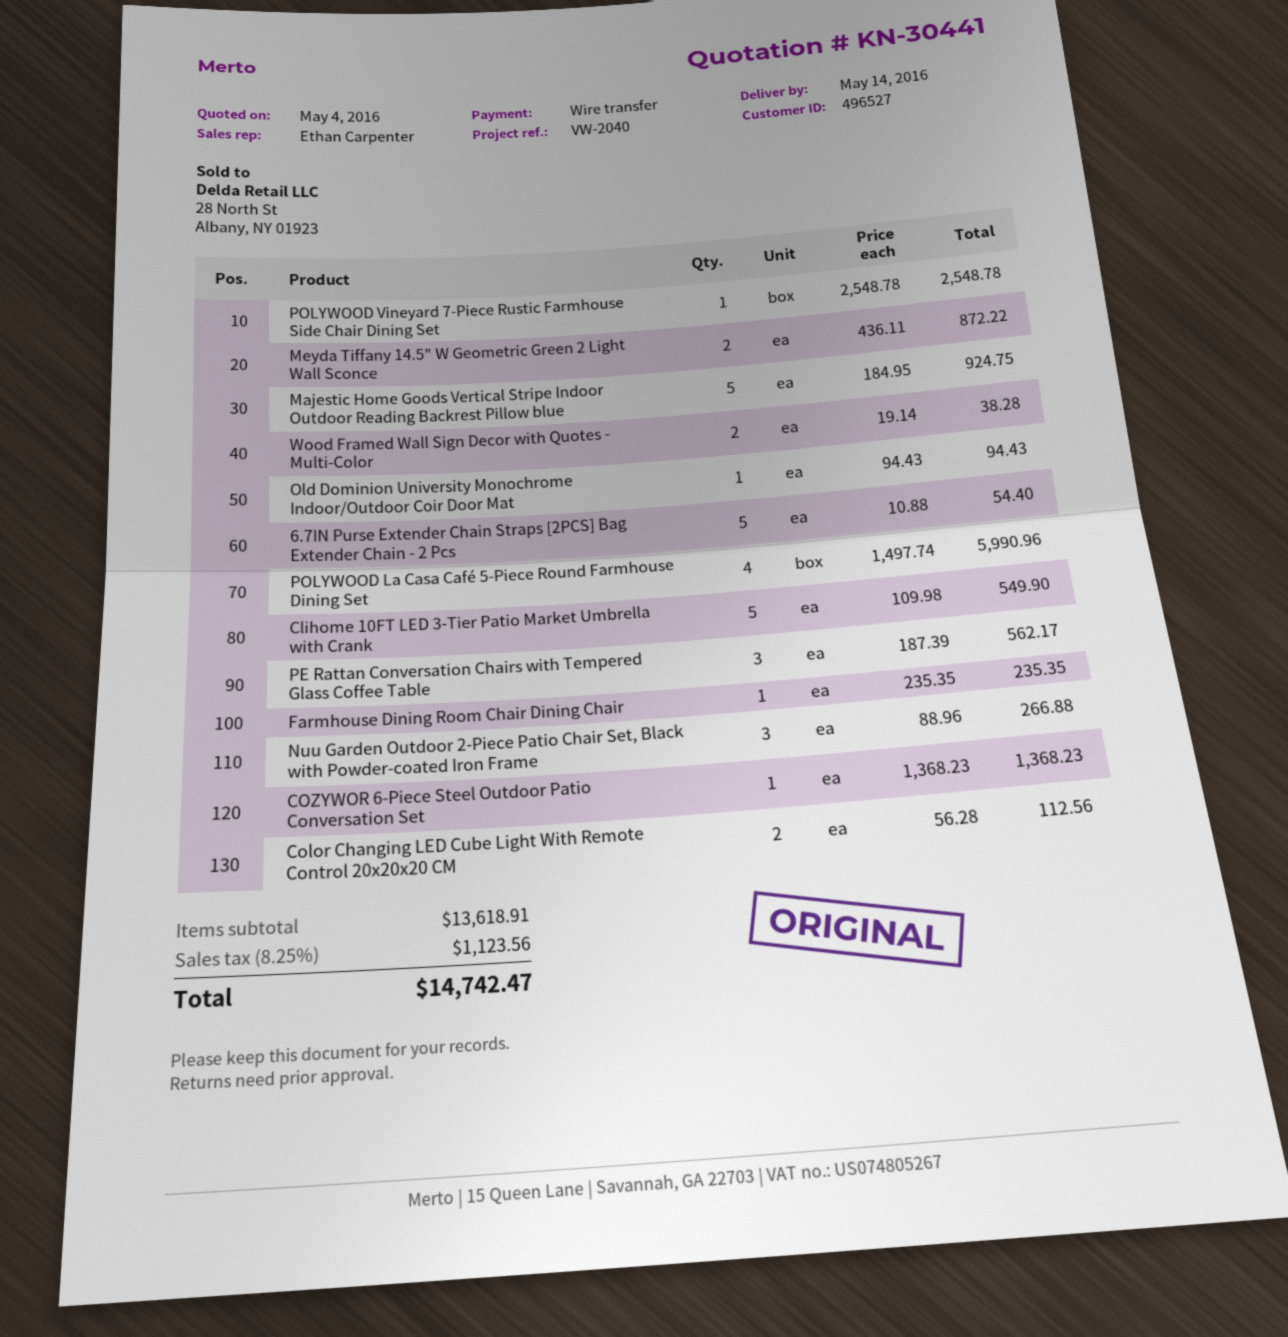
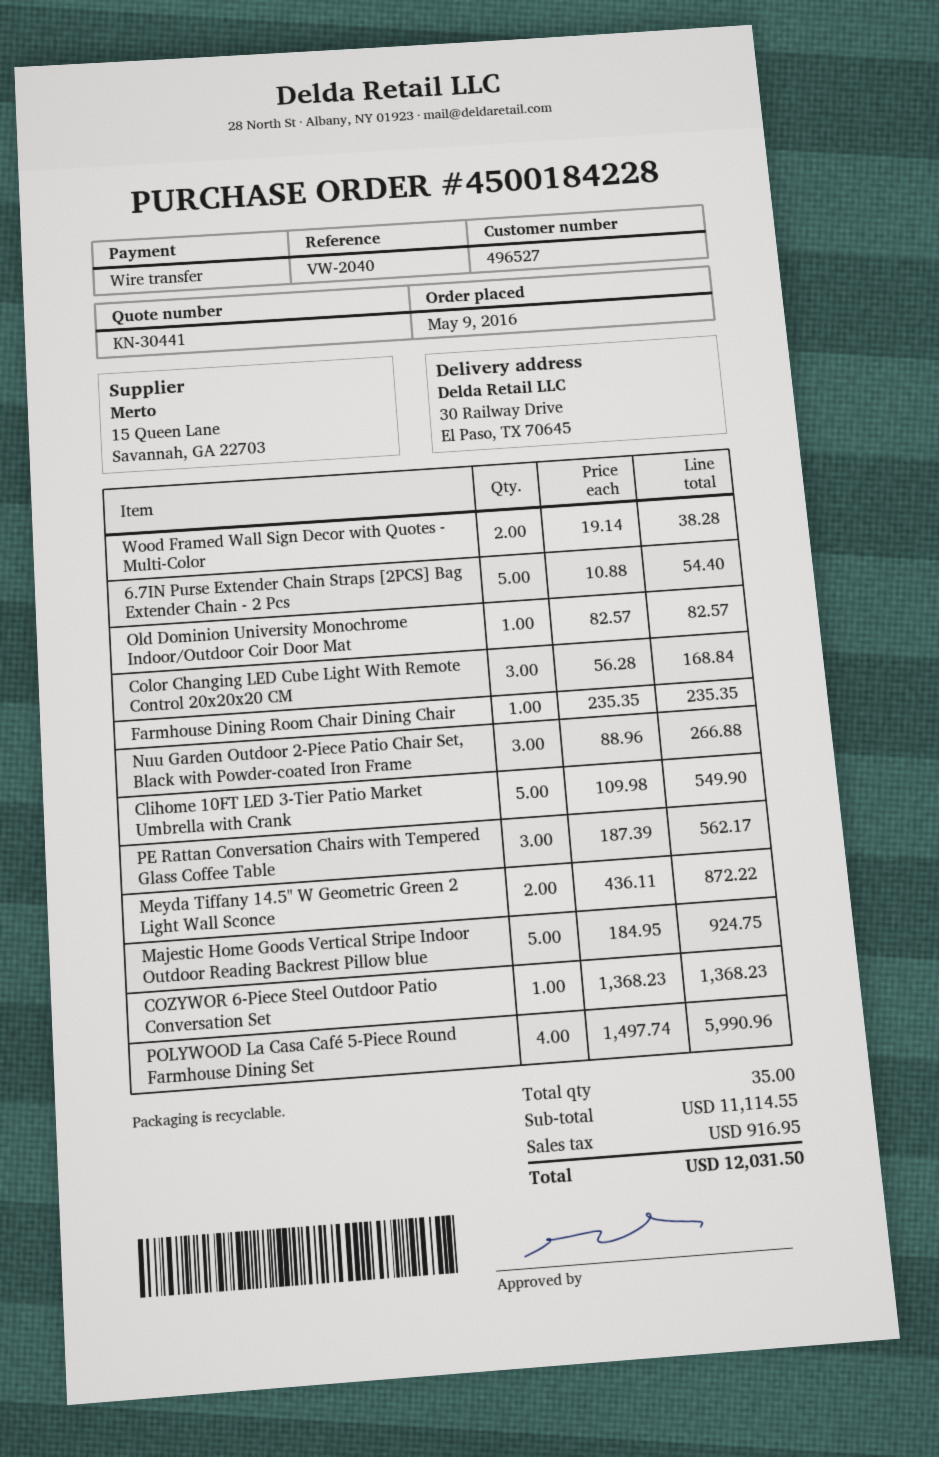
POLYWOOD Vineyard 7-Piece Rustic Farmhouse Side Chair Dining Set: 1 x 2548.78 = 2548.78 -> none
Old Dominion University Monochrome Indoor/Outdoor Coir Door Mat: 1 x 94.43 = 94.43 -> 1 x 82.57 = 82.57
Color Changing LED Cube Light With Remote Control 20x20x20 CM: 2 x 56.28 = 112.56 -> 3 x 56.28 = 168.84
subtotal: 13618.91 -> 11114.55
tax: 1123.56 -> 916.95
total: 14742.47 -> 12031.50

